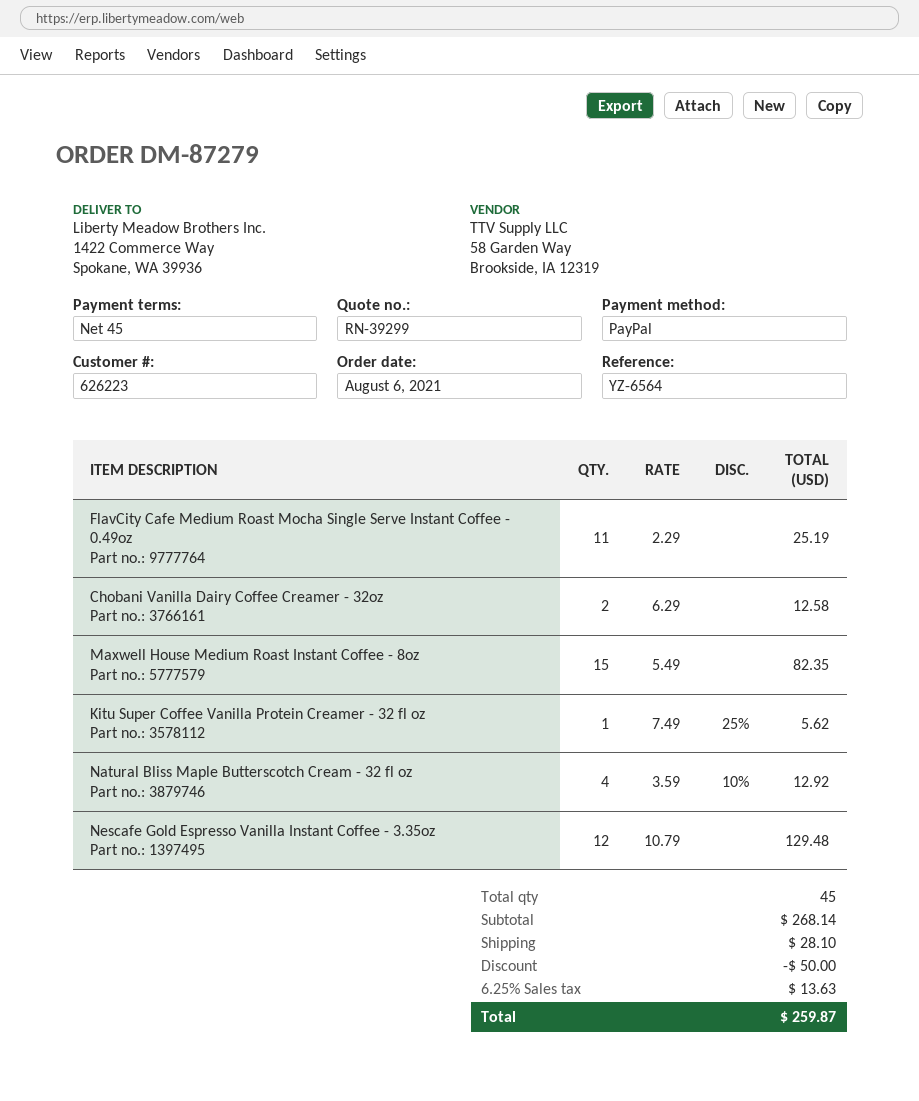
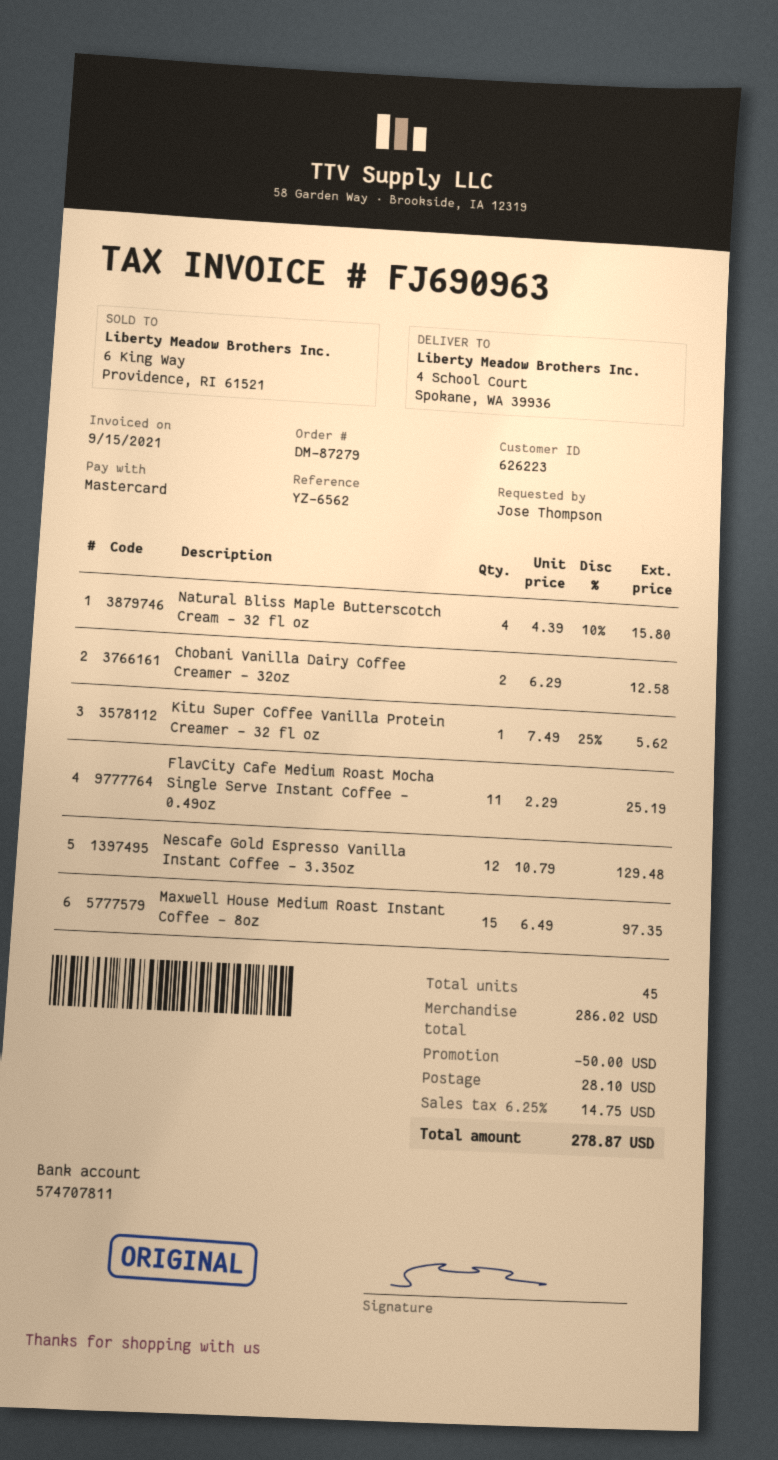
reference: YZ-6564 -> YZ-6562
payment method: PayPal -> Mastercard
ship to: 1422 Commerce Way, Spokane, WA 39936 -> 4 School Court, Spokane, WA 39936
Maxwell House Medium Roast Instant Coffee - 8oz: 15 x 5.49 = 82.35 -> 15 x 6.49 = 97.35
Natural Bliss Maple Butterscotch Cream - 32 fl oz: 4 x 3.59 - 10% = 12.92 -> 4 x 4.39 - 10% = 15.80
subtotal: 268.14 -> 286.02
tax: 6.25% = 13.63 -> 6.25% = 14.75
total: 259.87 -> 278.87

